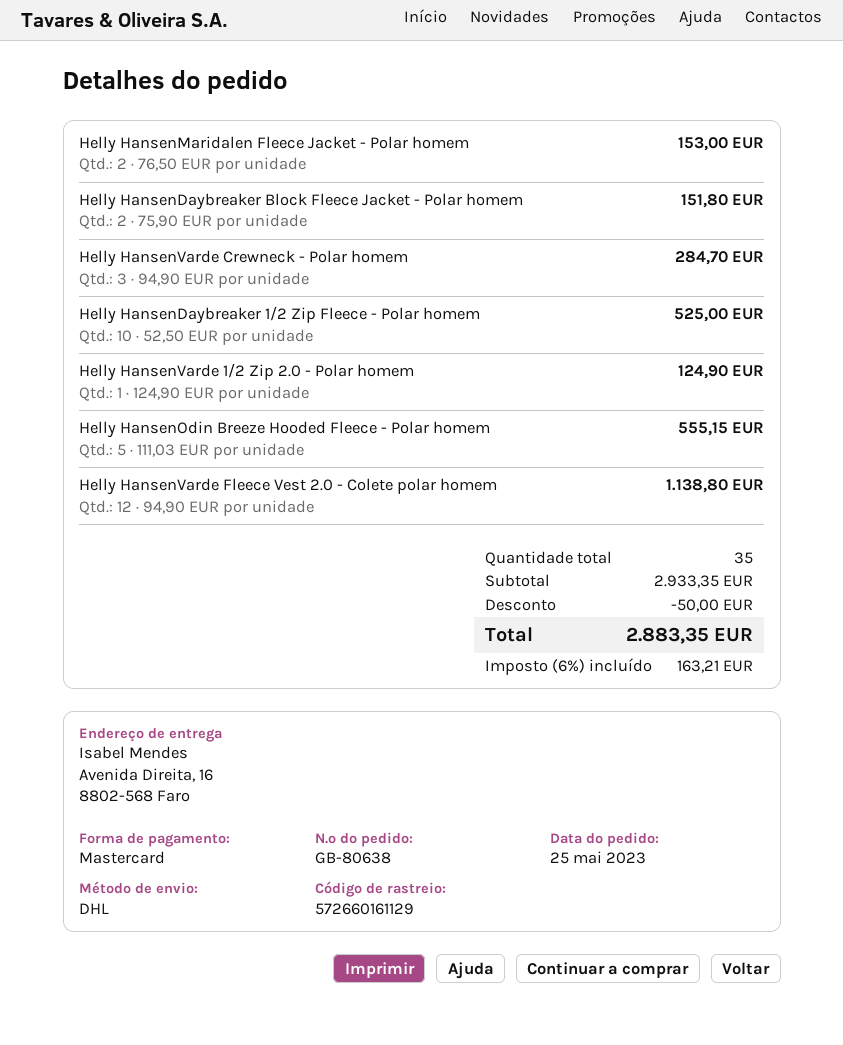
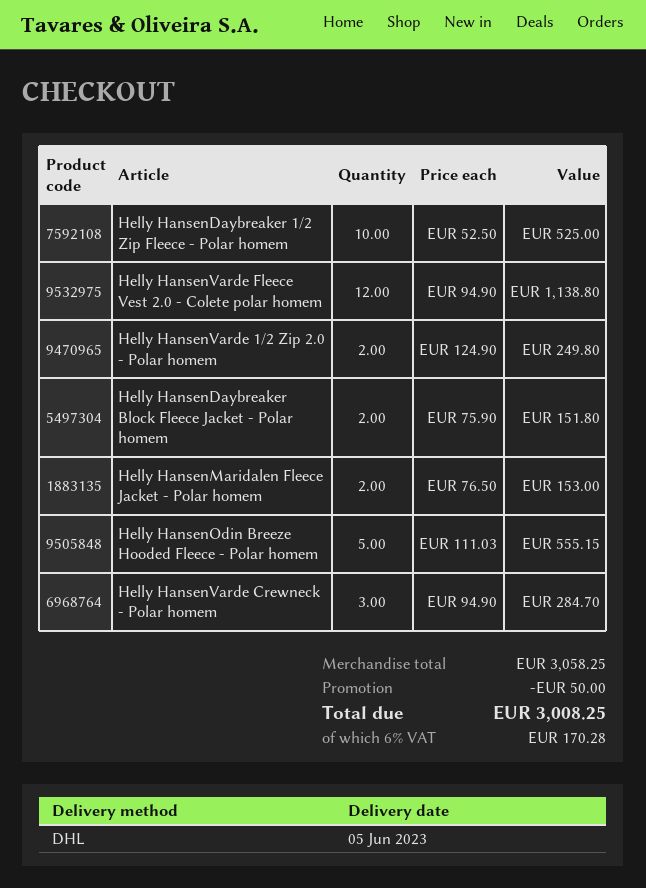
Helly HansenVarde 1/2 Zip 2.0 - Polar homem: 1 x 124.90 = 124.90 -> 2 x 124.90 = 249.80
subtotal: 2933.35 -> 3058.25
tax: 6% = 163.21 -> 6% = 170.28
total: 2883.35 -> 3008.25

